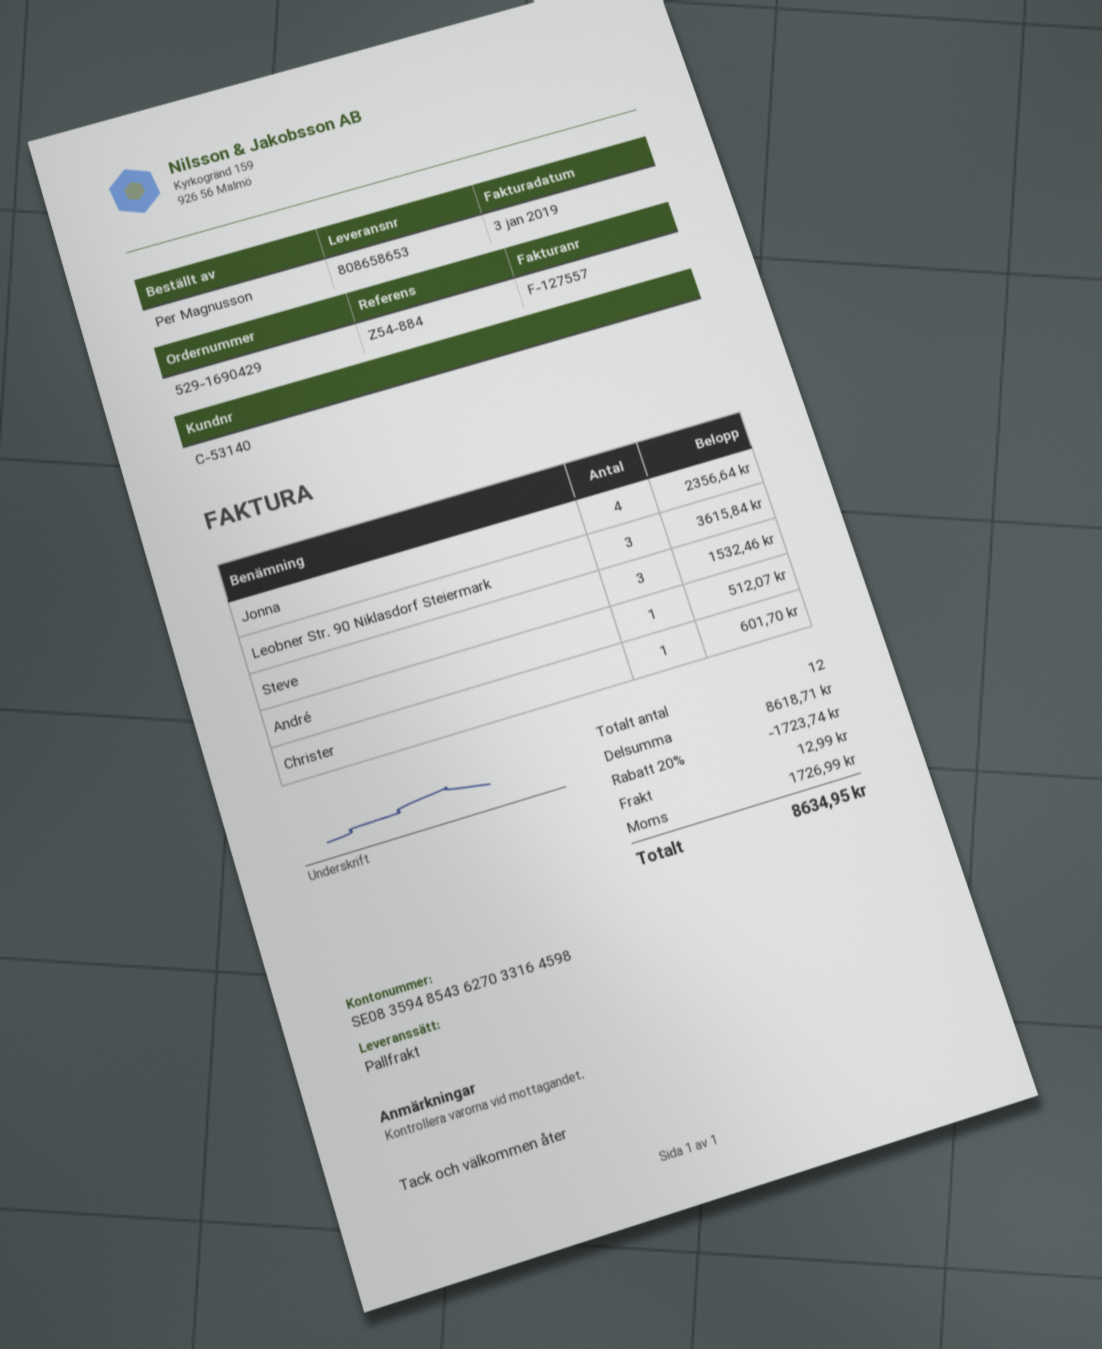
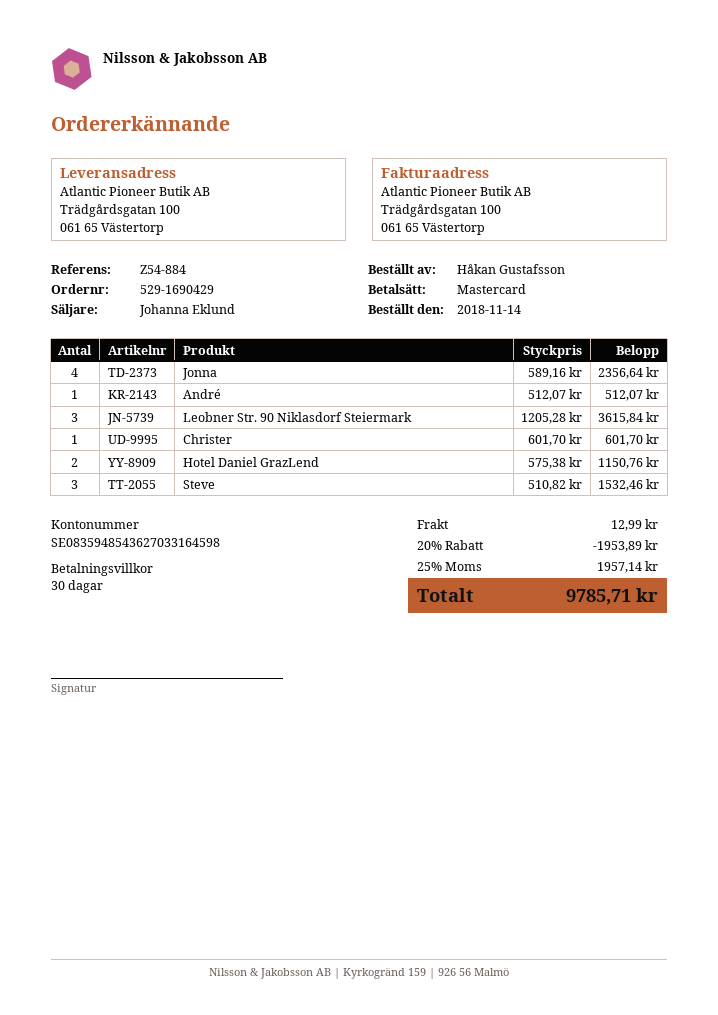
ordered by: Per Magnusson -> Håkan Gustafsson
Hotel Daniel GrazLend: none -> 2 for 1150.76
discount: 20% = 1723.74 -> 20% = 1953.89
tax: 1726.99 -> 1957.14
total: 8634.95 -> 9785.71

